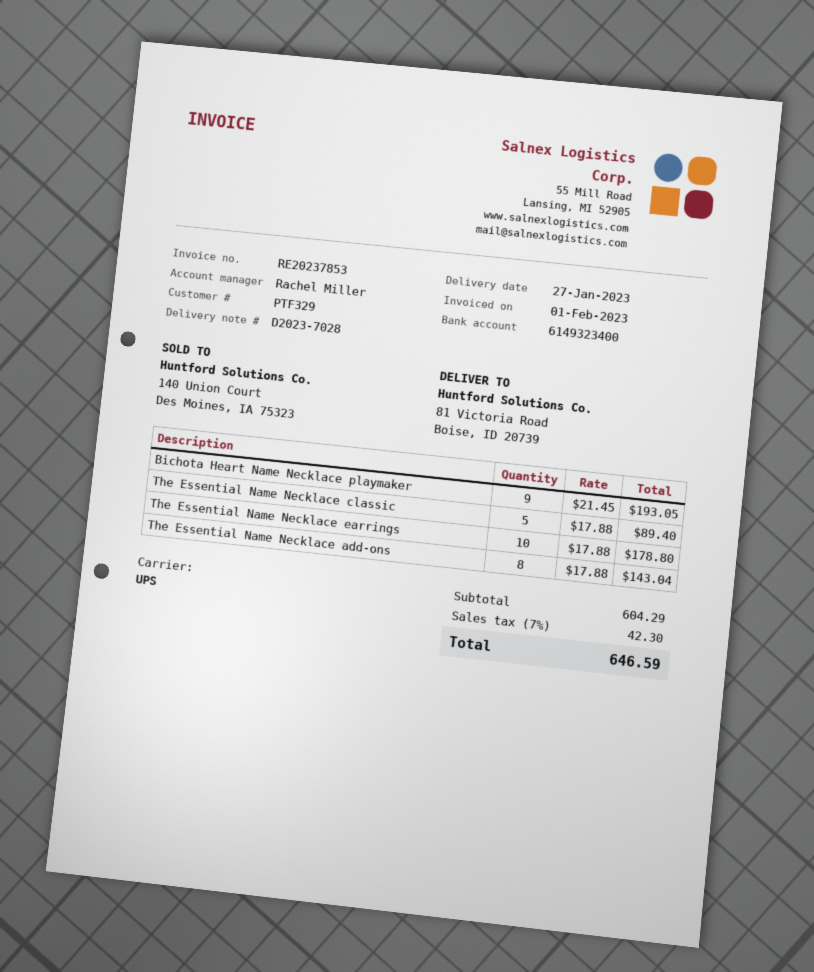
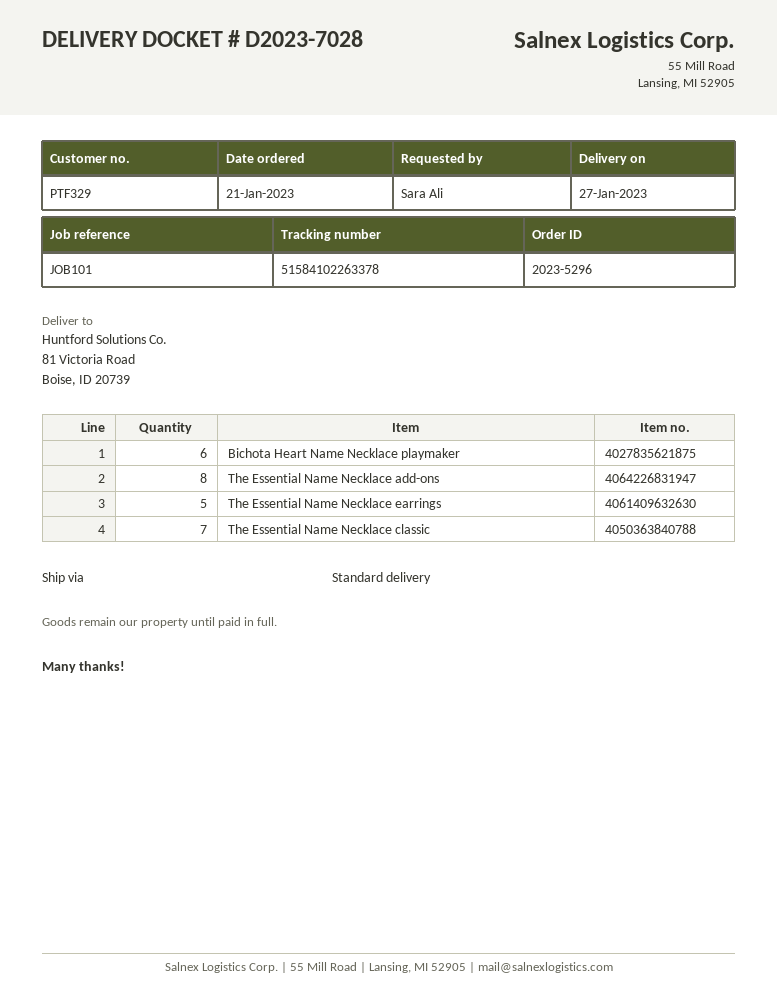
shipping method: UPS -> standard
Bichota Heart Name Necklace playmaker: 9 -> 6
The Essential Name Necklace classic: 5 -> 7
The Essential Name Necklace earrings: 10 -> 5

